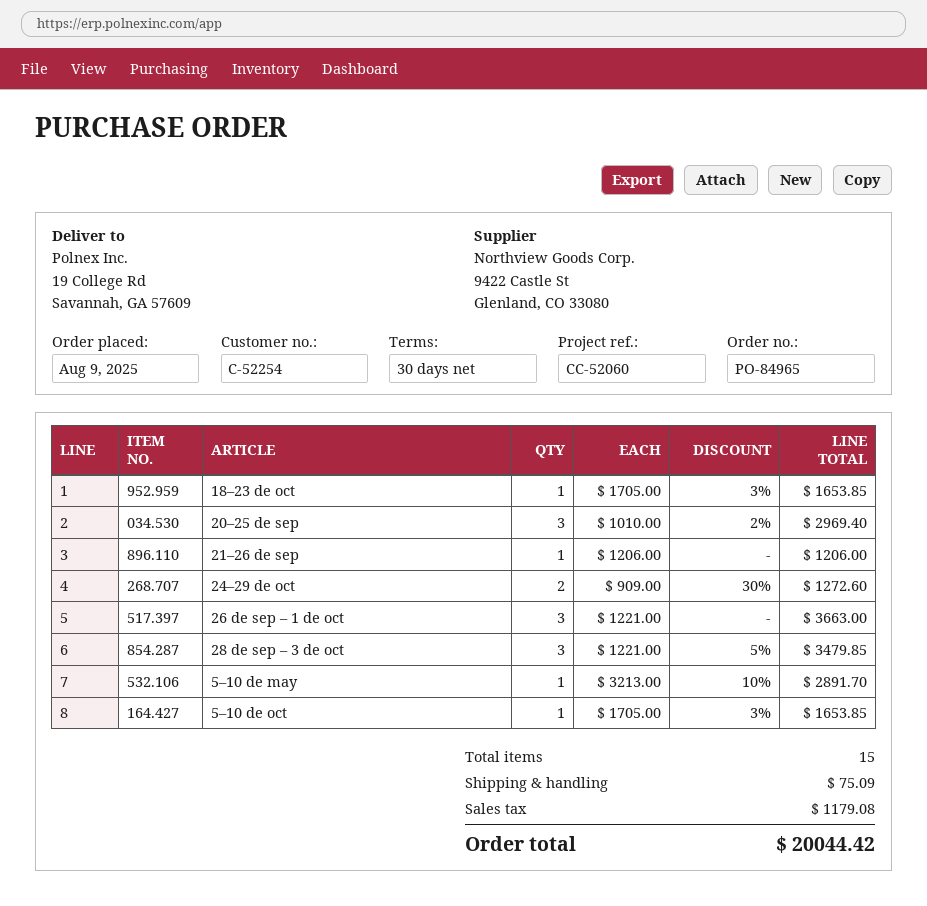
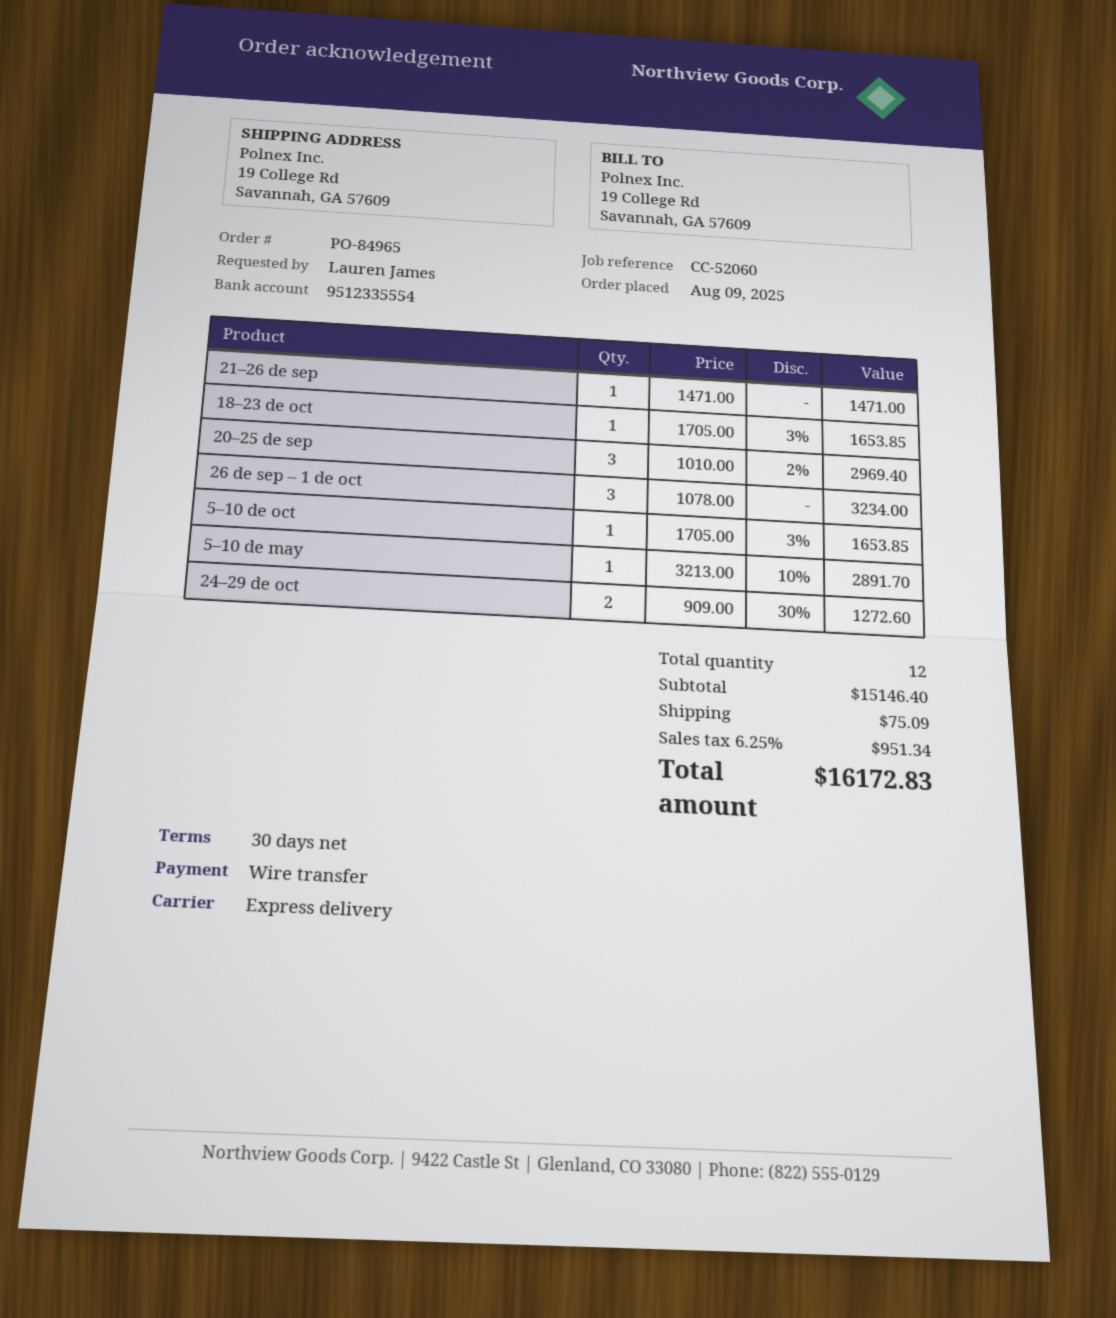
21–26 de sep: 1 x 1206.00 = 1206.00 -> 1 x 1471.00 = 1471.00
26 de sep – 1 de oct: 3 x 1221.00 = 3663.00 -> 3 x 1078.00 = 3234.00
28 de sep – 3 de oct: 3 x 1221.00 - 5% = 3479.85 -> none
total quantity: 15 -> 12
tax: 1179.08 -> 951.34
total: 20044.42 -> 16172.83

